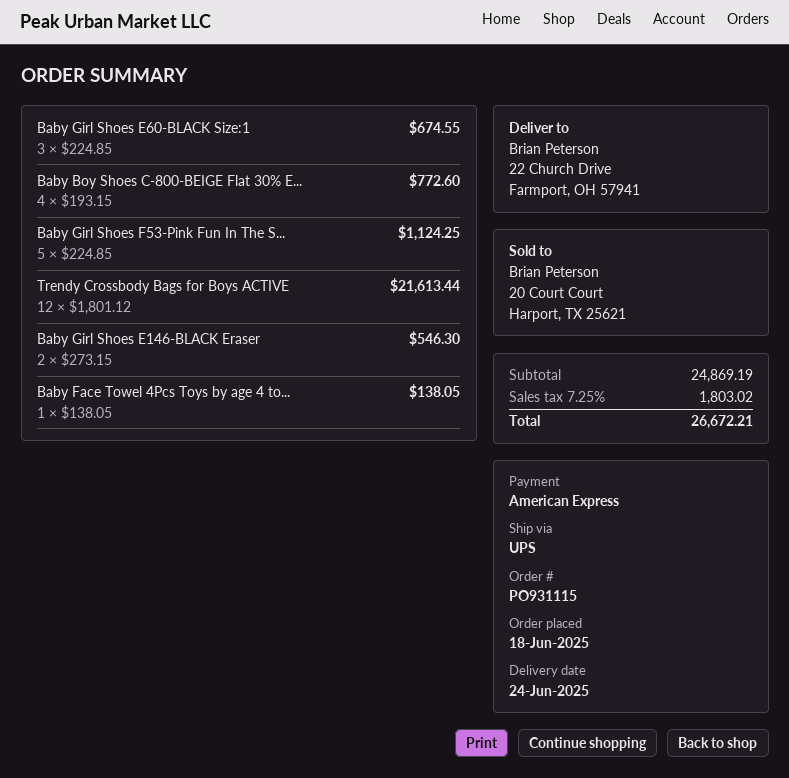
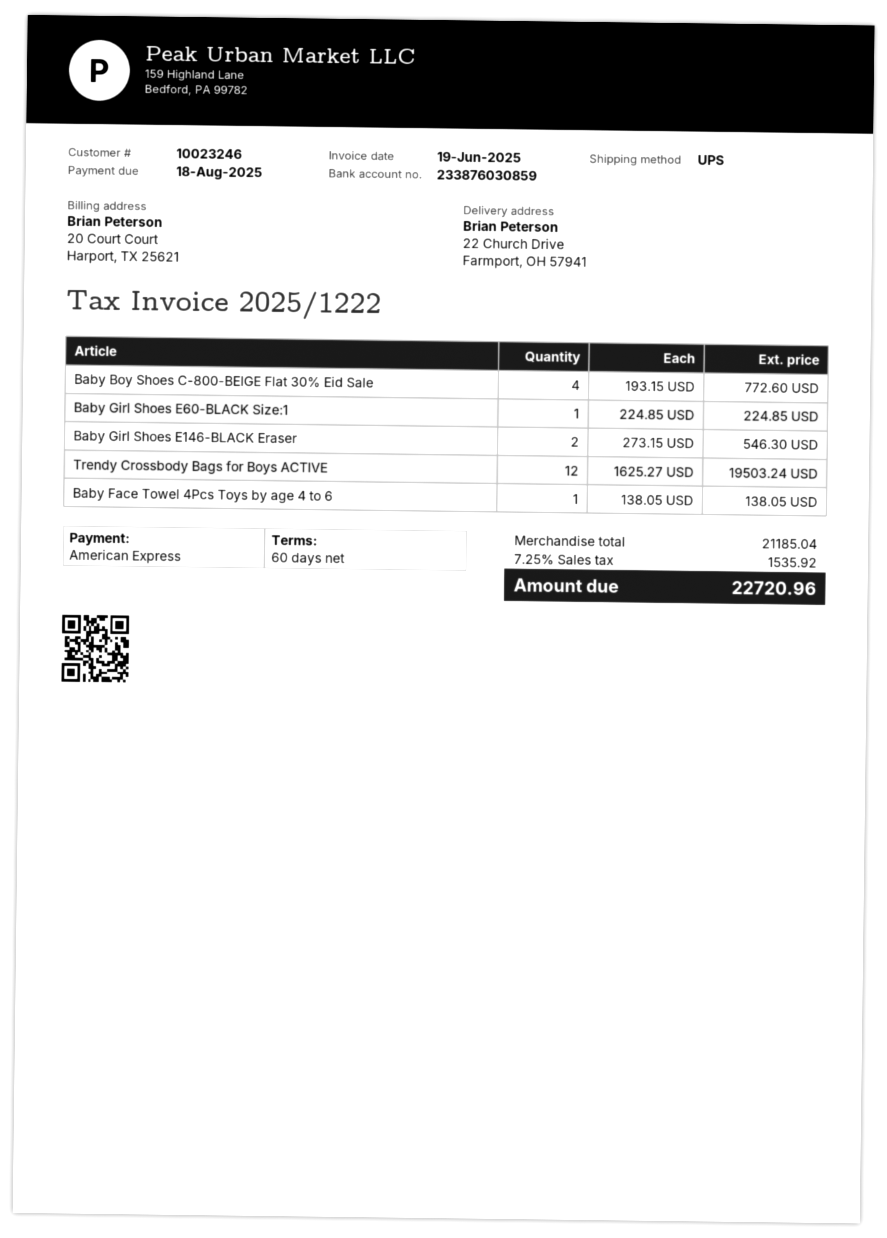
Baby Girl Shoes E60-BLACK Size:1: 3 x 224.85 = 674.55 -> 1 x 224.85 = 224.85
Baby Girl Shoes F53-Pink Fun In The S...: 5 x 224.85 = 1124.25 -> none
Trendy Crossbody Bags for Boys ACTIVE: 12 x 1801.12 = 21613.44 -> 12 x 1625.27 = 19503.24
subtotal: 24869.19 -> 21185.04
tax: 7.25% = 1803.02 -> 7.25% = 1535.92
total: 26672.21 -> 22720.96

